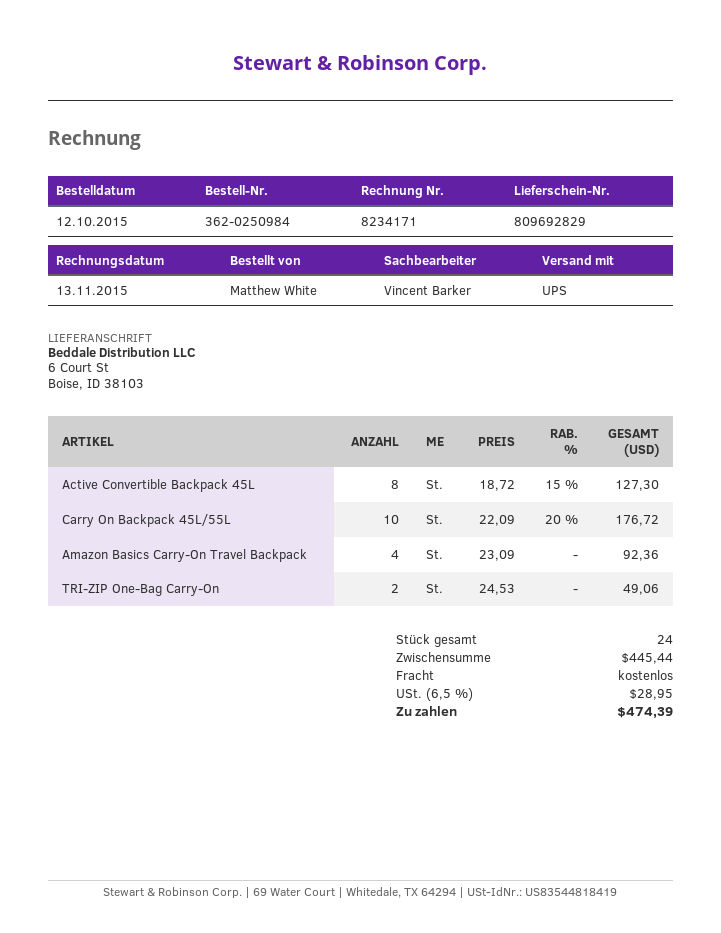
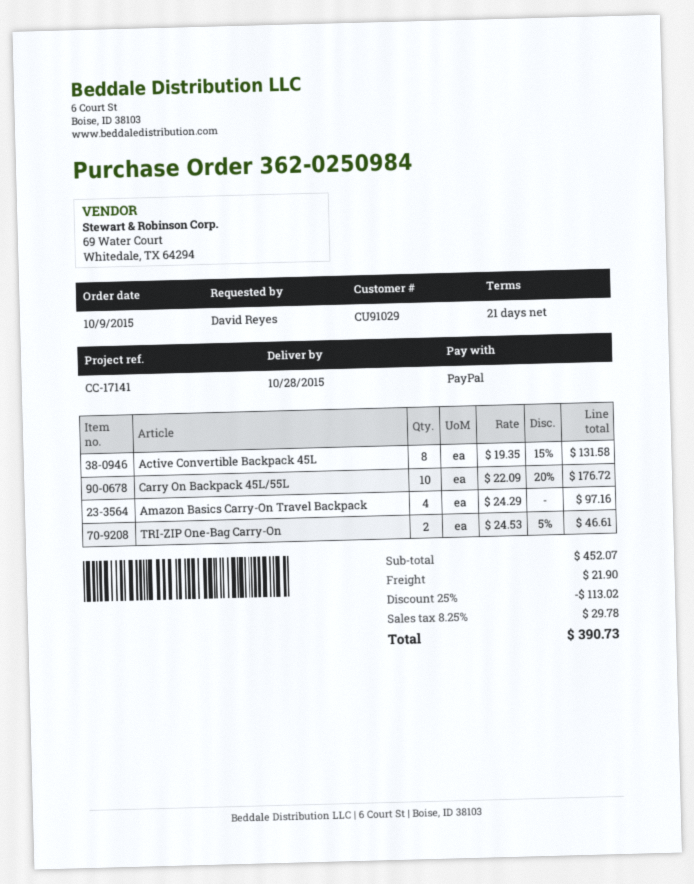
order date: 2015-10-12 -> 2015-10-09
ordered by: Matthew White -> David Reyes
Active Convertible Backpack 45L: 8 x 18.72 - 15% = 127.30 -> 8 x 19.35 - 15% = 131.58
Amazon Basics Carry-On Travel Backpack: 4 x 23.09 = 92.36 -> 4 x 24.29 = 97.16
TRI-ZIP One-Bag Carry-On: 2 x 24.53 = 49.06 -> 2 x 24.53 - 5% = 46.61
subtotal: 445.44 -> 452.07
discount: none -> 25% = 113.02
shipping: 0.00 -> 21.90
tax: 6.5% = 28.95 -> 8.25% = 29.78
total: 474.39 -> 390.73

